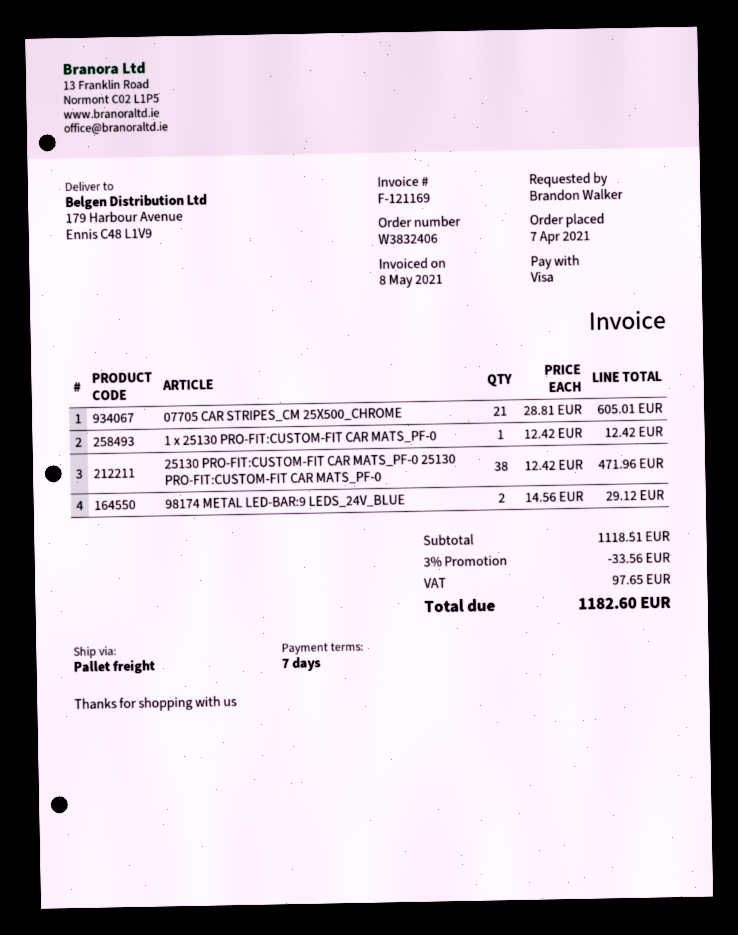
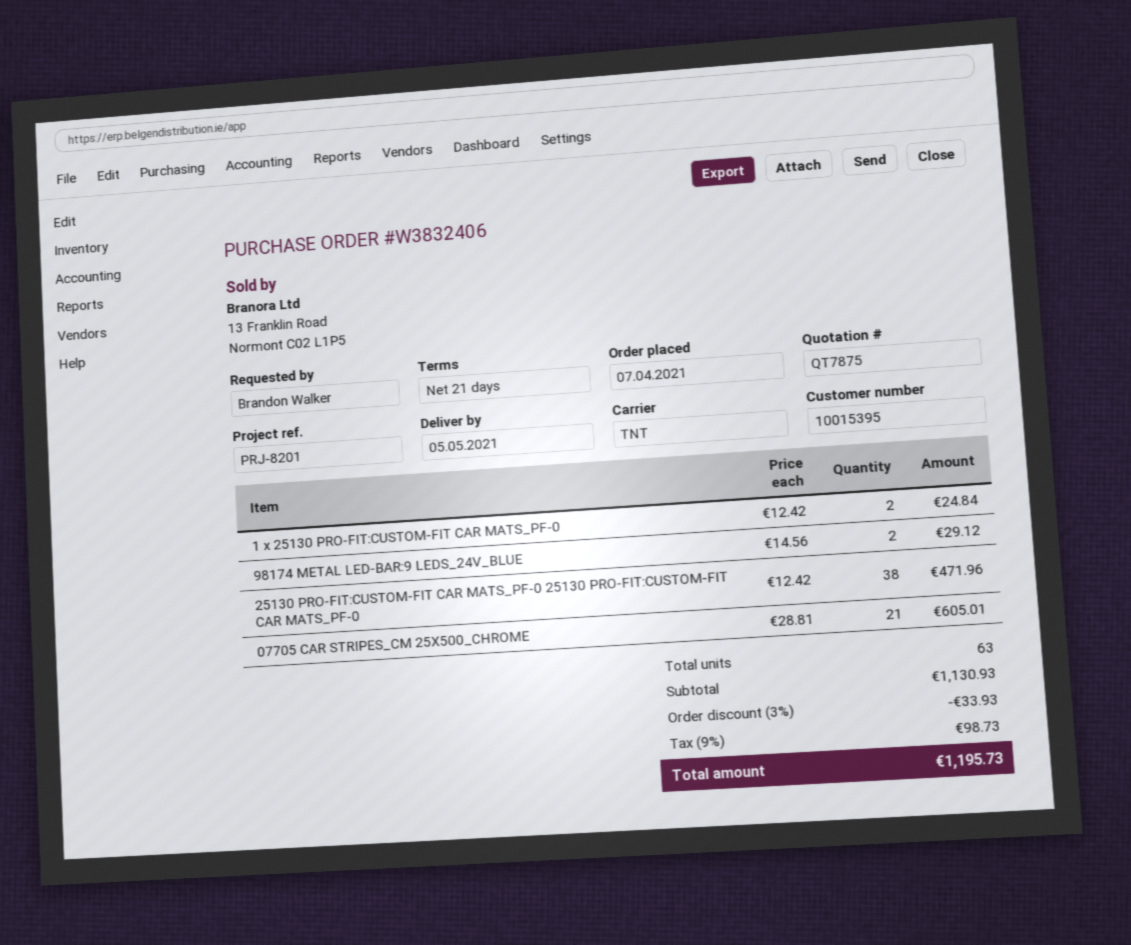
payment terms: 7 days -> 21 days
shipping method: pallet freight -> TNT
1 x 25130 PRO-FIT:CUSTOM-FIT CAR MATS_PF-0: 1 x 12.42 = 12.42 -> 2 x 12.42 = 24.84
subtotal: 1118.51 -> 1130.93
discount: 3% = 33.56 -> 3% = 33.93
tax: 97.65 -> 98.73
total: 1182.60 -> 1195.73

